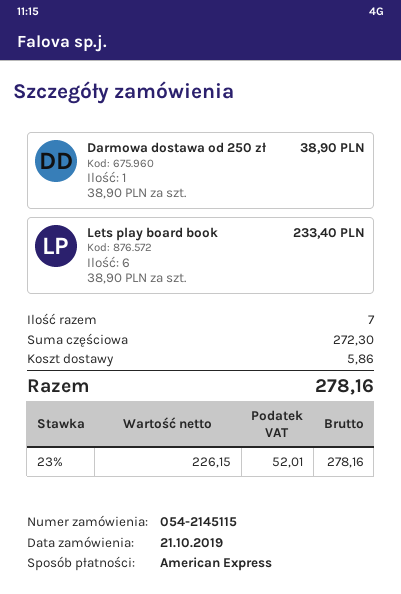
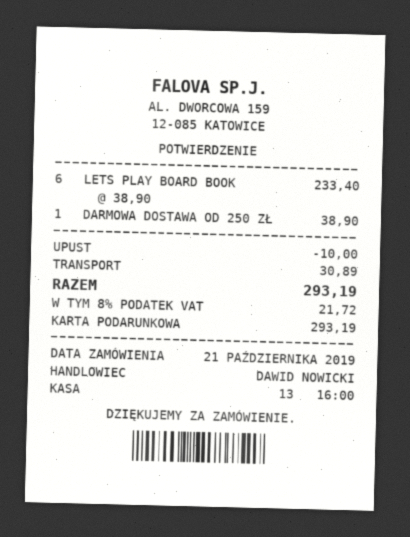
payment method: American Express -> gift card
discount: none -> 10.00
shipping: 5.86 -> 30.89
tax: 23% = 52.01 -> 8% = 21.72
total: 278.16 -> 293.19

